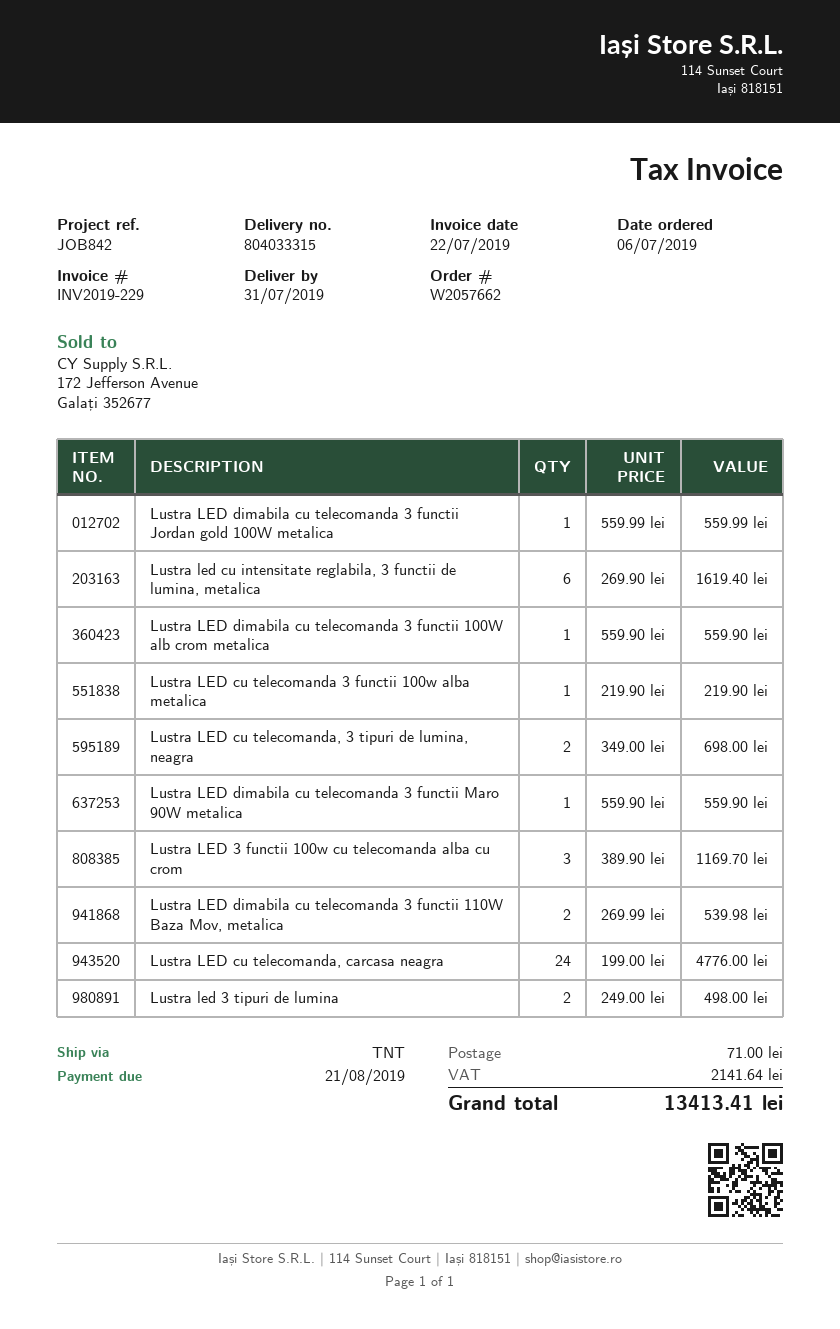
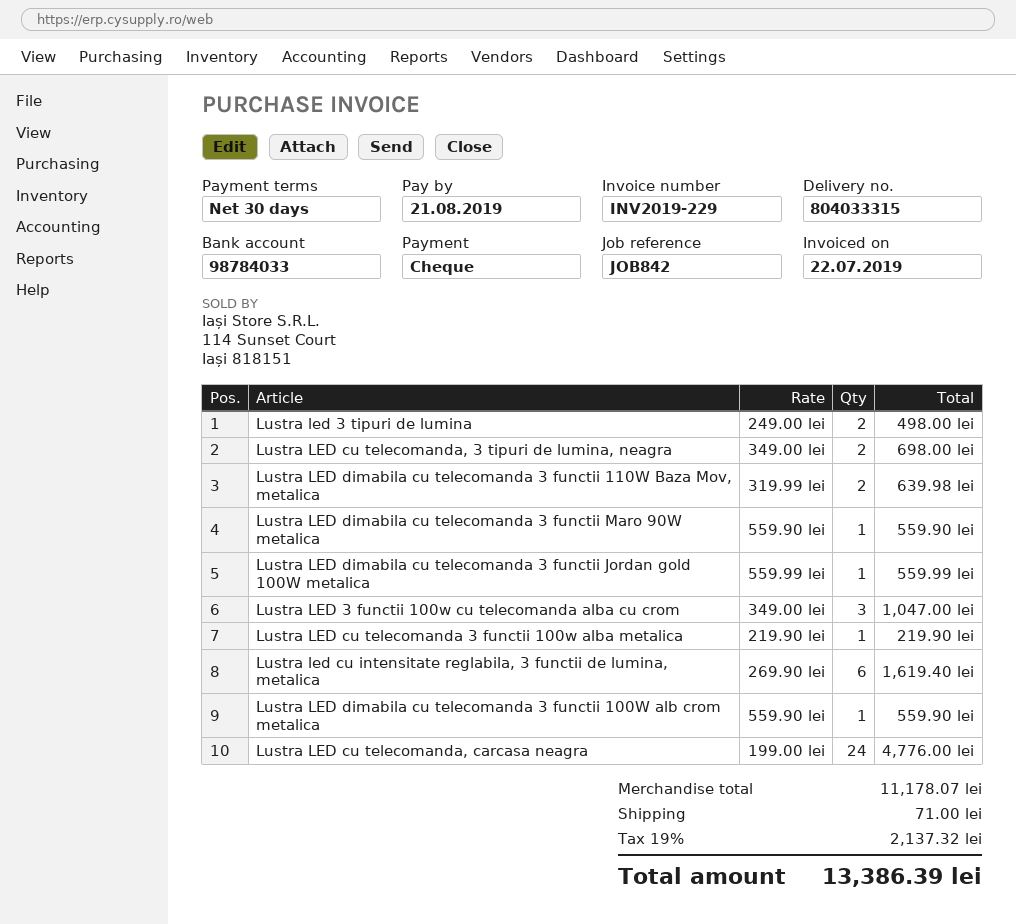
Lustra LED 3 functii 100w cu telecomanda alba cu crom: 3 x 389.90 = 1169.70 -> 3 x 349.00 = 1047.00
Lustra LED dimabila cu telecomanda 3 functii 110W Baza Mov, metalica: 2 x 269.99 = 539.98 -> 2 x 319.99 = 639.98
tax: 2141.64 -> 2137.32
total: 13413.41 -> 13386.39

